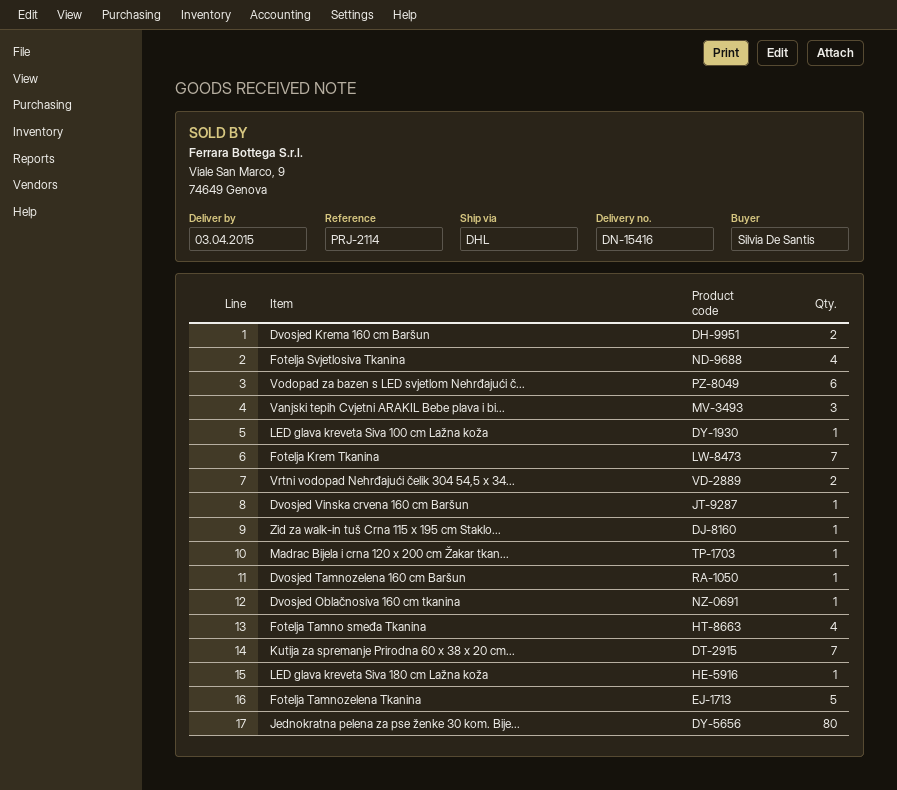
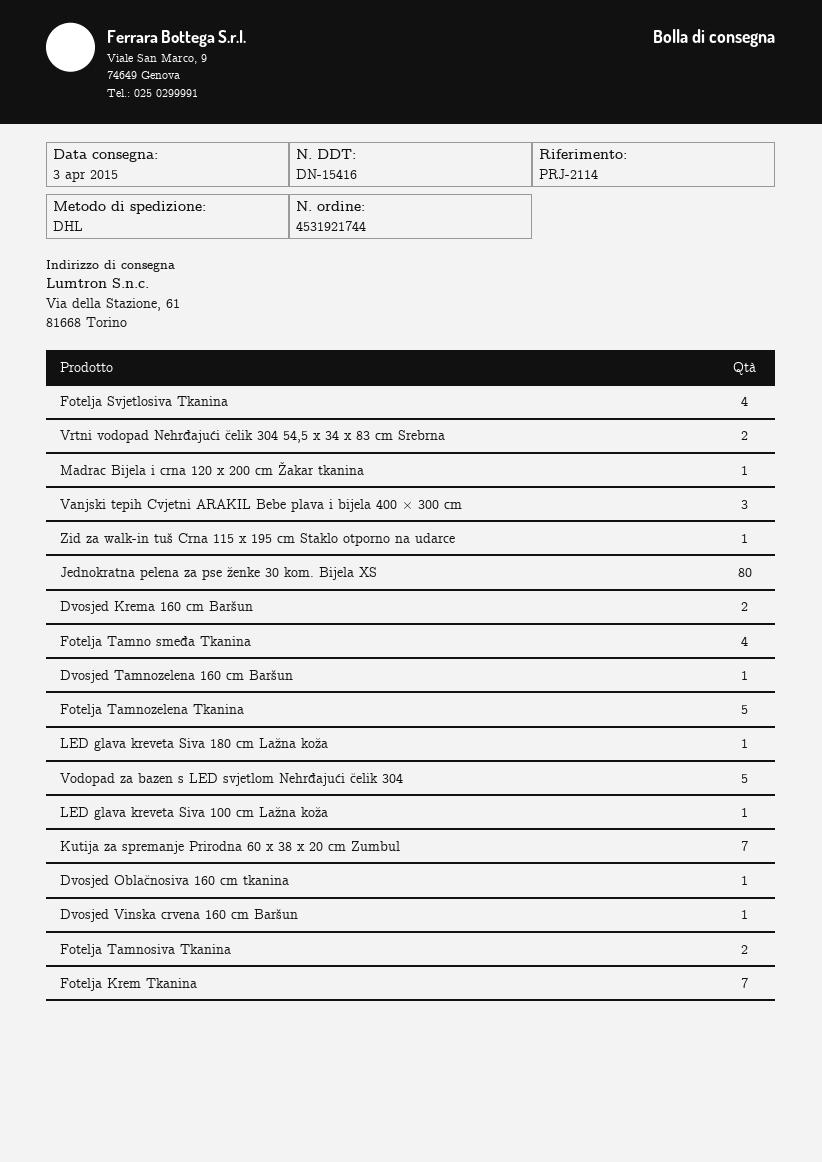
Vodopad za bazen s LED svjetlom Nehrđajući č...: 6 -> 5
Fotelja Tamnosiva Tkanina: none -> 2

